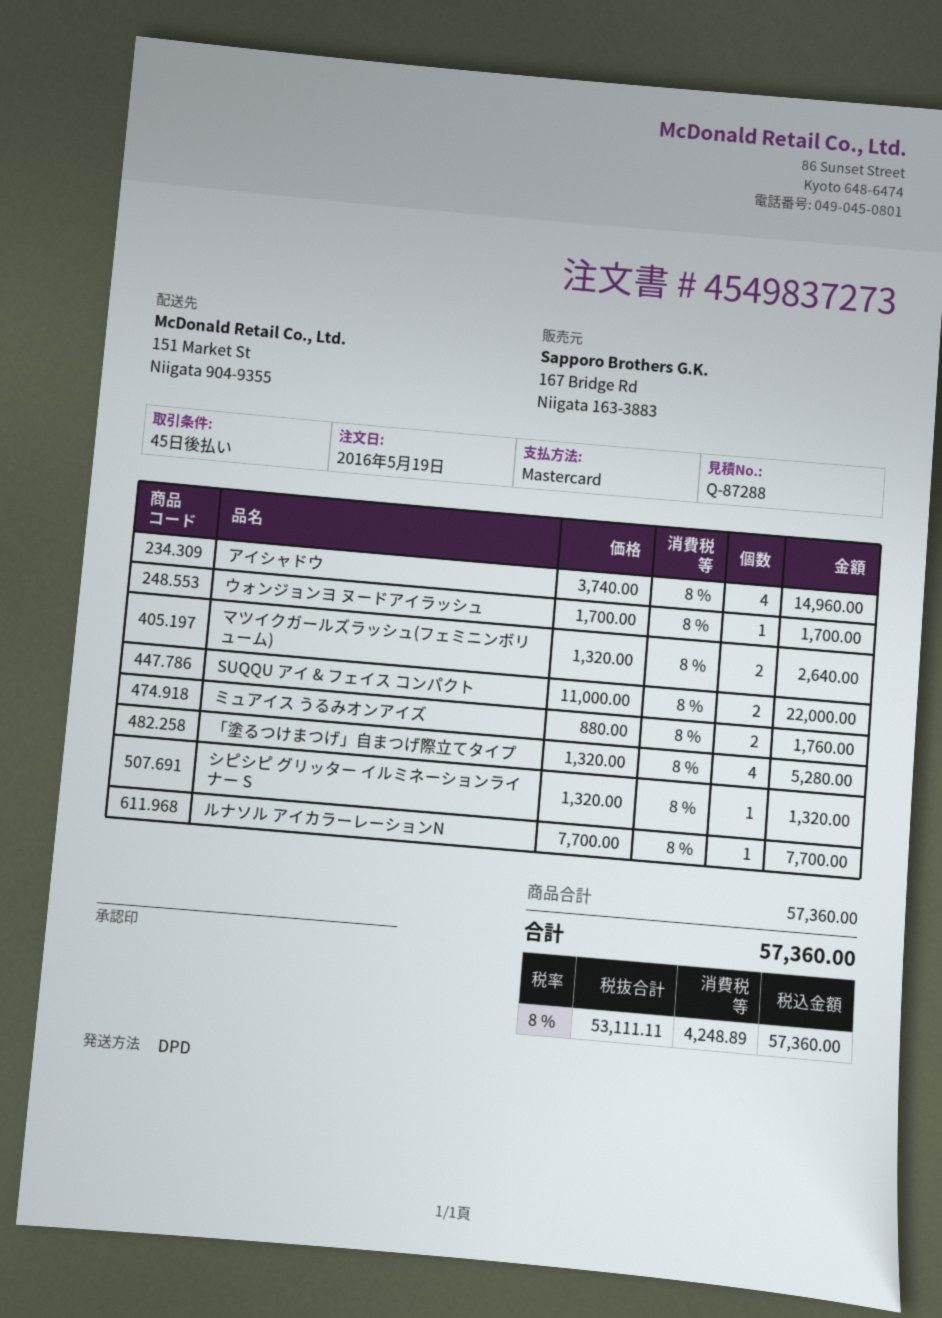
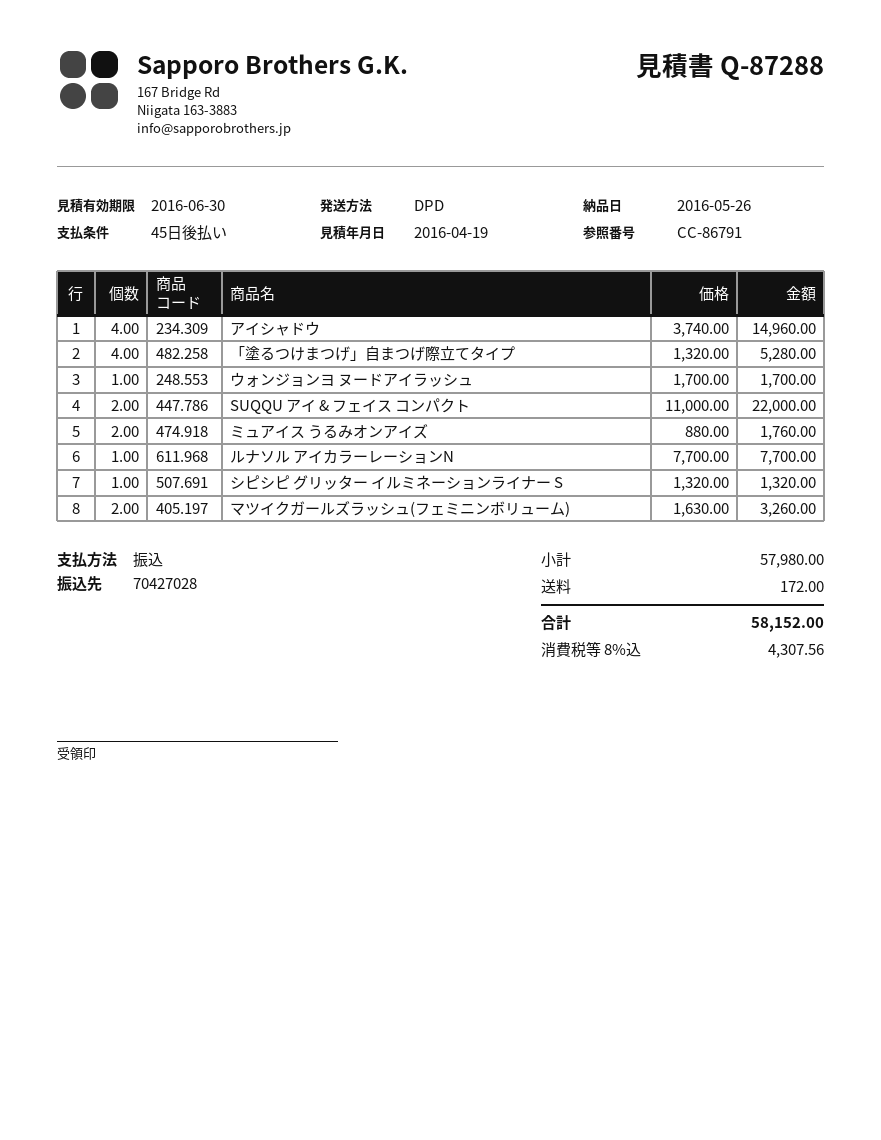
payment method: Mastercard -> bank transfer
マツイクガールズラッシュ(フェミニンボリューム): 2 x 1320.00 = 2640.00 -> 2 x 1630.00 = 3260.00
subtotal: 57360.00 -> 57980.00
shipping: none -> 172.00
tax: 8% = 4248.89 -> 8% = 4307.56
total: 57360.00 -> 58152.00

